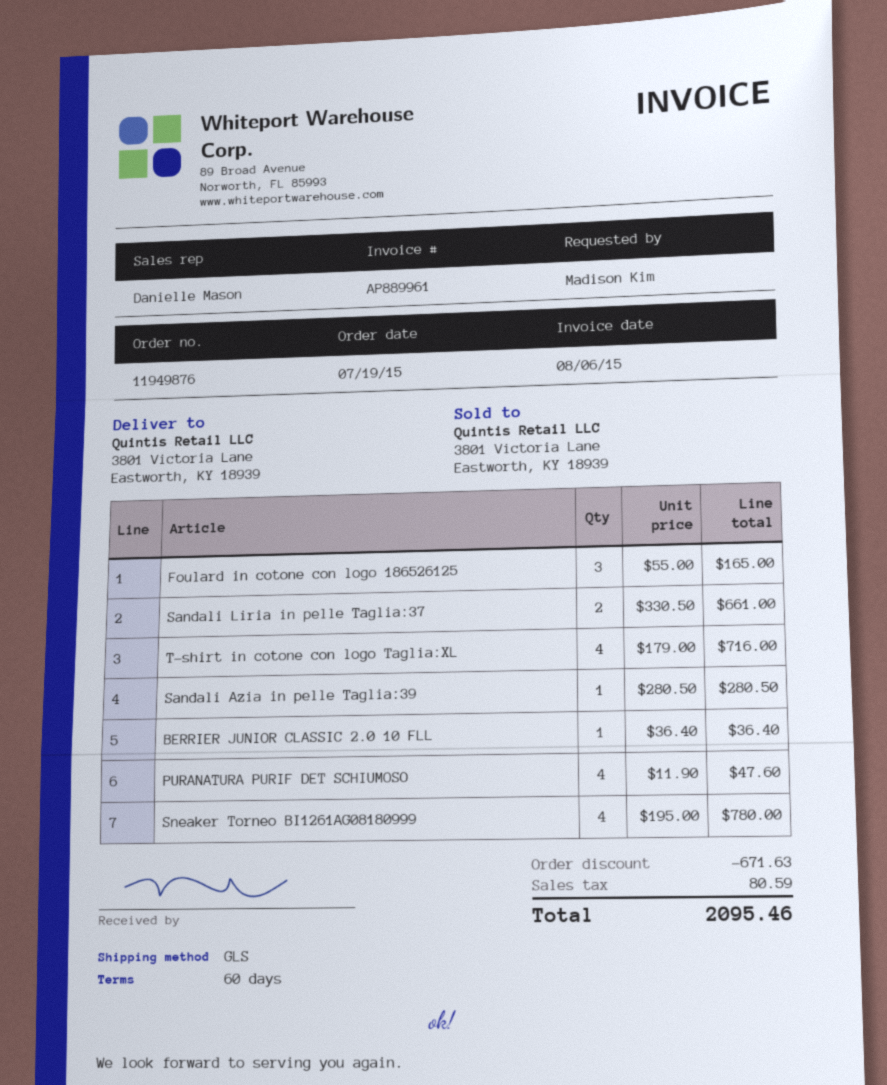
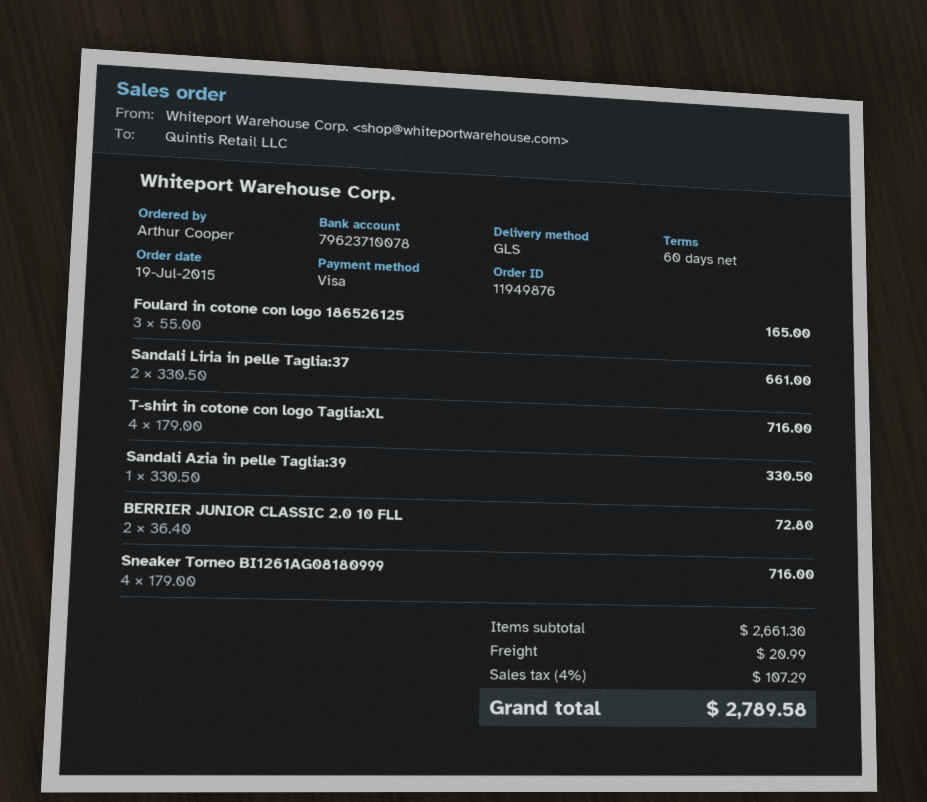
ordered by: Madison Kim -> Arthur Cooper
Sandali Azia in pelle Taglia:39: 1 x 280.50 = 280.50 -> 1 x 330.50 = 330.50
BERRIER JUNIOR CLASSIC 2.0 10 FLL: 1 x 36.40 = 36.40 -> 2 x 36.40 = 72.80
PURANATURA PURIF DET SCHIUMOSO: 4 x 11.90 = 47.60 -> none
Sneaker Torneo BI1261AG08180999: 4 x 195.00 = 780.00 -> 4 x 179.00 = 716.00
discount: 671.63 -> none
shipping: none -> 20.99
tax: 80.59 -> 107.29
total: 2095.46 -> 2789.58

